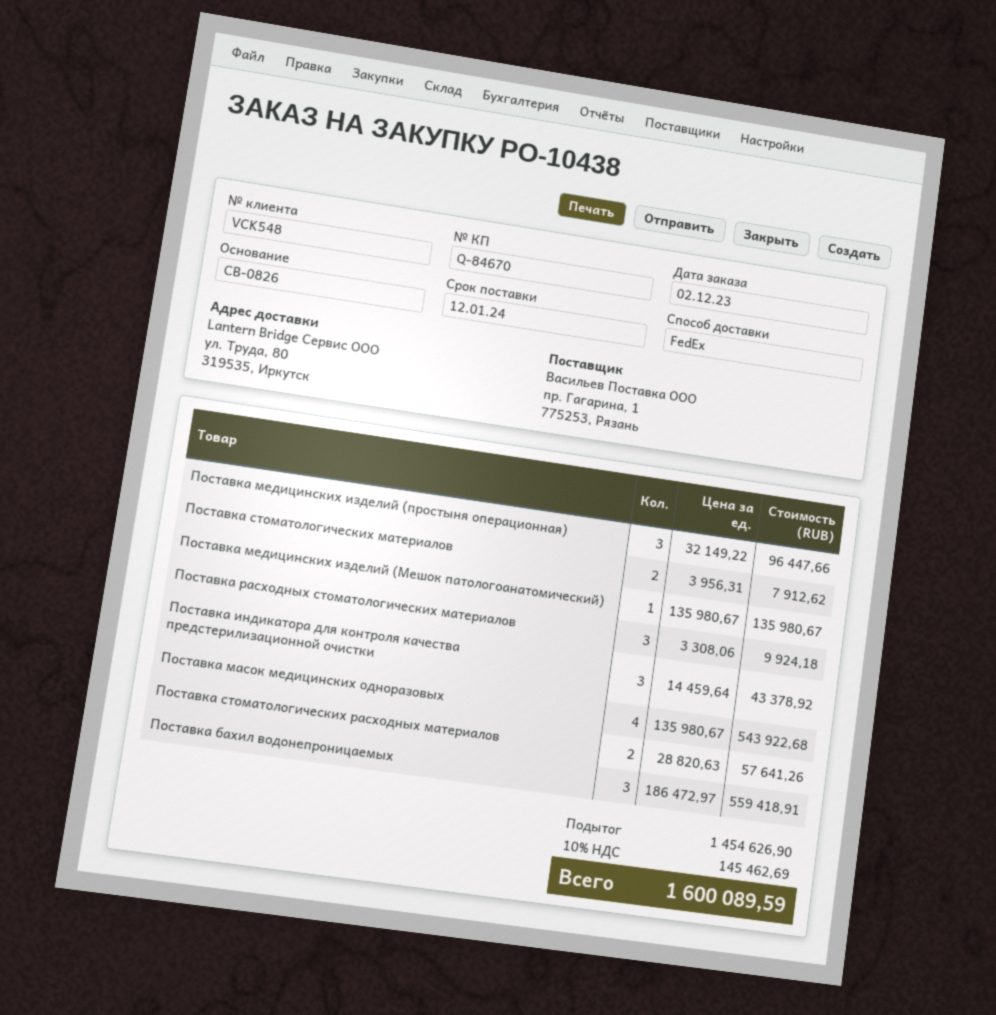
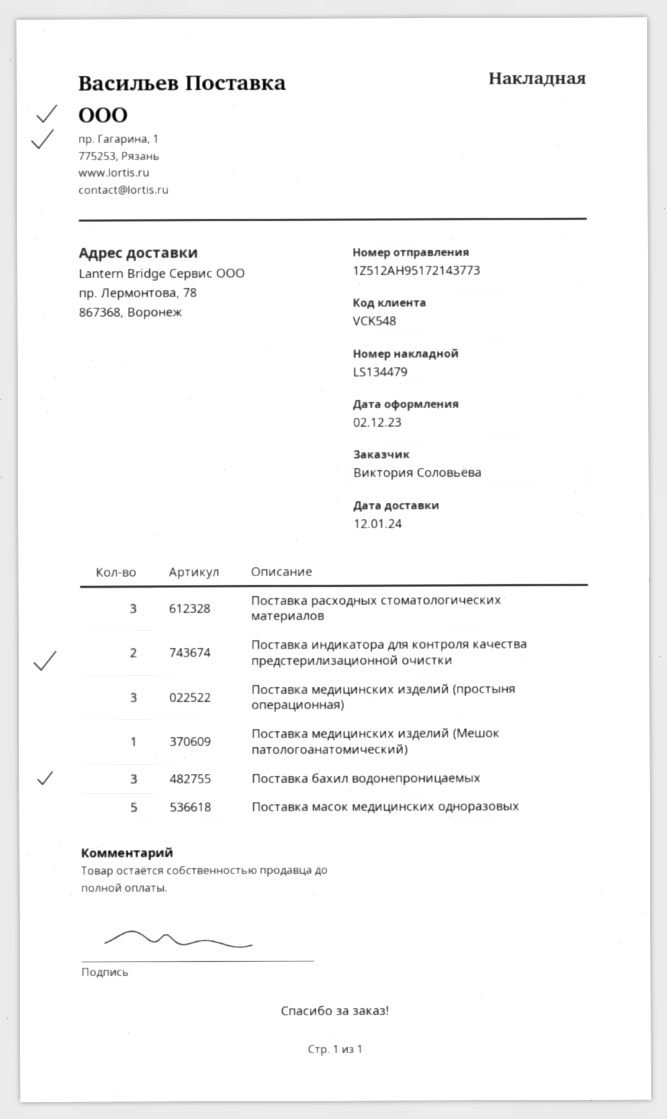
ship to: ул. Труда, 80, 319535, Иркутск -> пр. Лермонтова, 78, 867368, Воронеж
Поставка стоматологических материалов: 2 -> none
Поставка индикатора для контроля качества предстерилизационной очистки: 3 -> 2
Поставка масок медицинских одноразовых: 4 -> 5
Поставка стоматологических расходных материалов: 2 -> none

